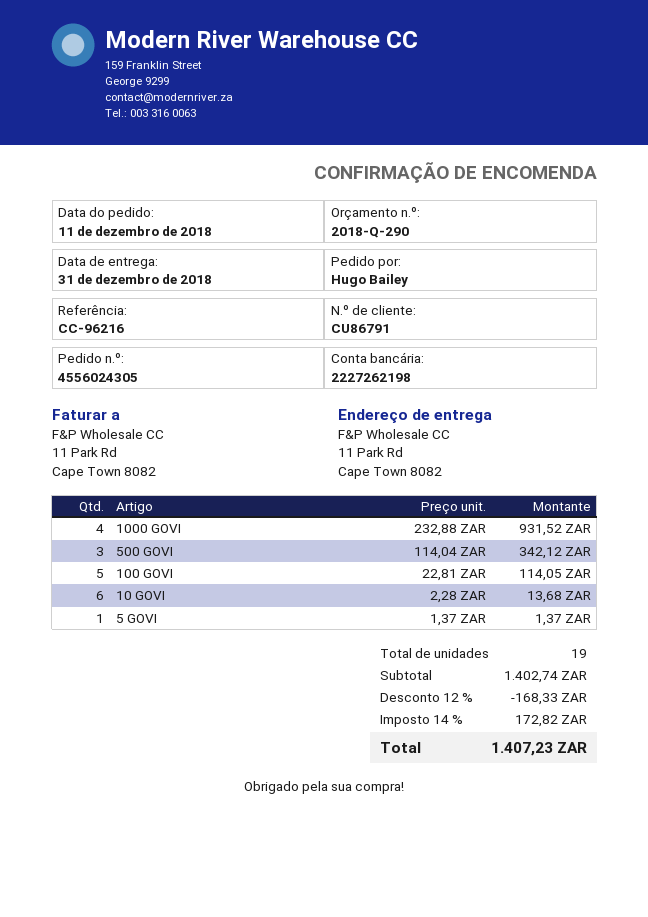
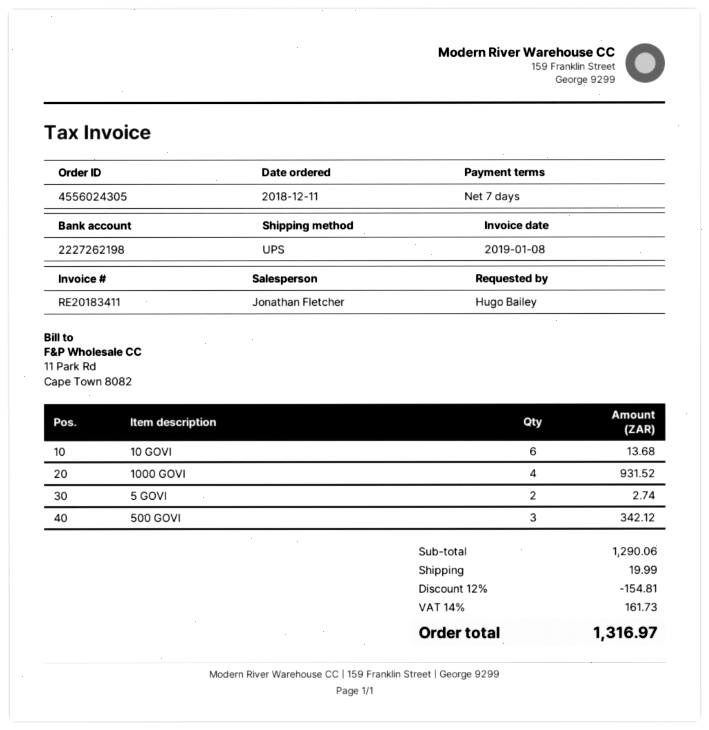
100 GOVI: 5 for 114.05 -> none
5 GOVI: 1 for 1.37 -> 2 for 2.74
subtotal: 1402.74 -> 1290.06
discount: 12% = 168.33 -> 12% = 154.81
shipping: none -> 19.99
tax: 14% = 172.82 -> 14% = 161.73
total: 1407.23 -> 1316.97

